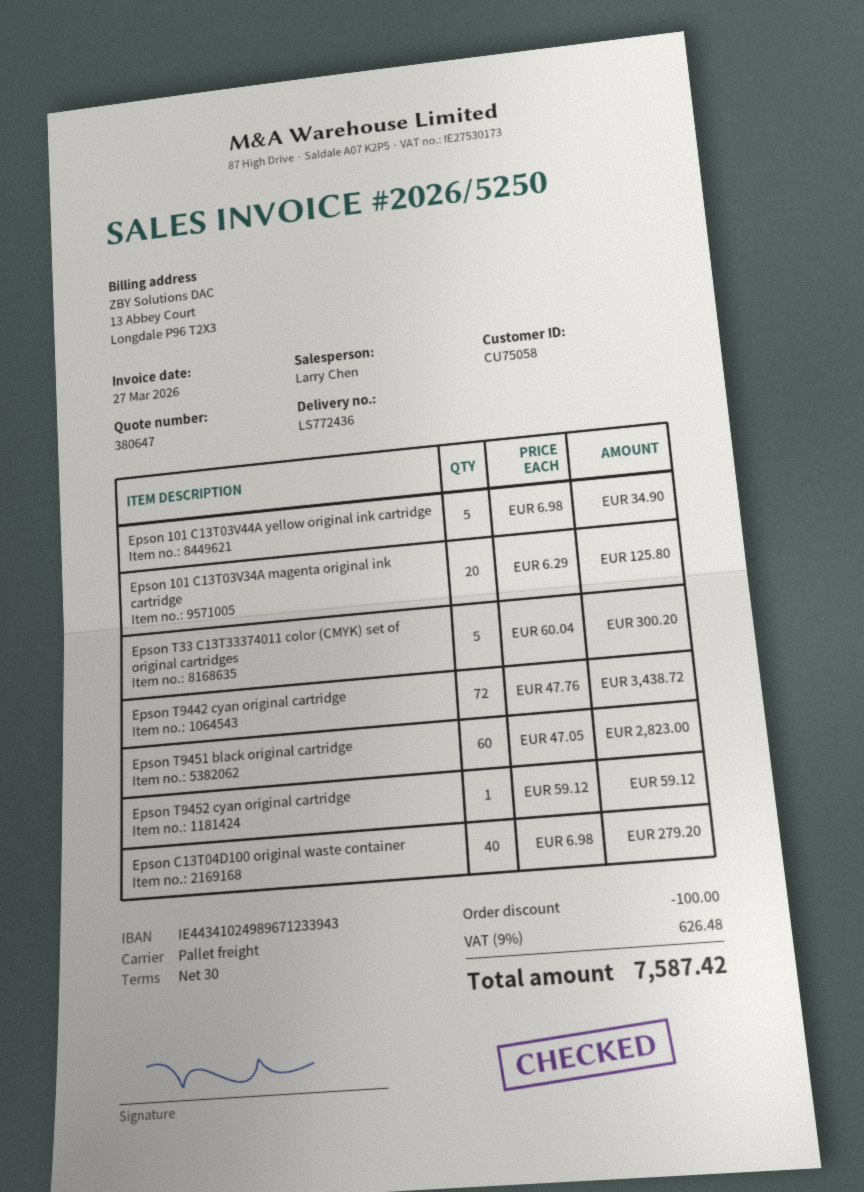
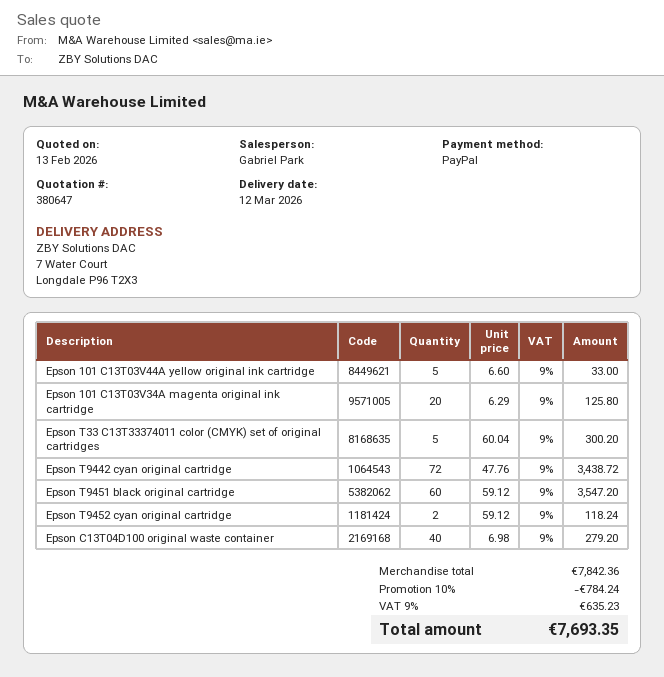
sales rep: Larry Chen -> Gabriel Park
Epson 101 C13T03V44A yellow original ink cartridge: 5 x 6.98 = 34.90 -> 5 x 6.60 = 33.00
Epson T9451 black original cartridge: 60 x 47.05 = 2823.00 -> 60 x 59.12 = 3547.20
Epson T9452 cyan original cartridge: 1 x 59.12 = 59.12 -> 2 x 59.12 = 118.24
discount: 100.00 -> 784.24
tax: 9% = 626.48 -> 9% = 635.23
total: 7587.42 -> 7693.35

